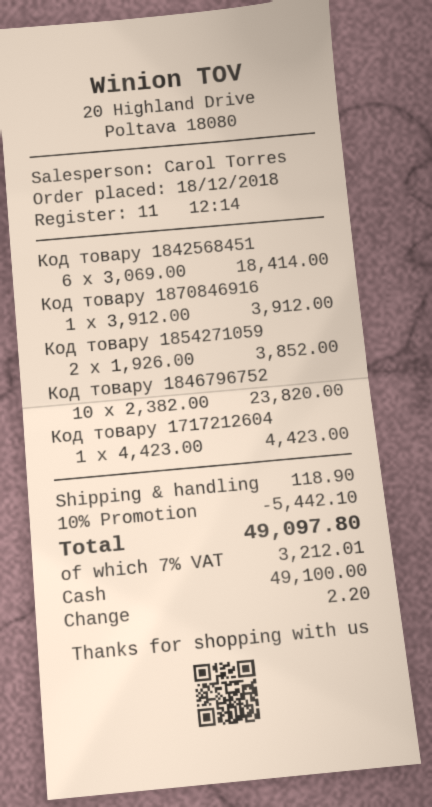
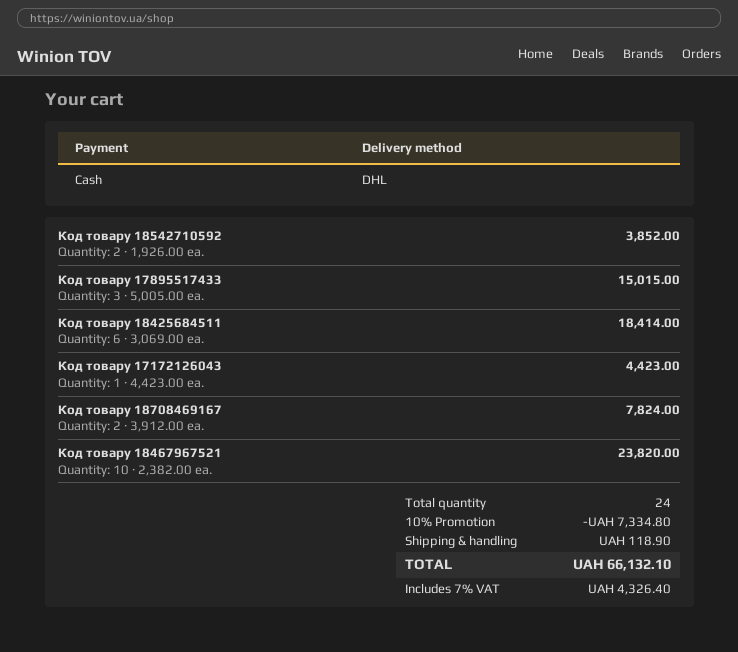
Код товару 1870846916: 1 x 3912.00 = 3912.00 -> 2 x 3912.00 = 7824.00
Код товару 17895517433: none -> 3 x 5005.00 = 15015.00
discount: 10% = 5442.10 -> 10% = 7334.80
tax: 7% = 3212.01 -> 7% = 4326.40
total: 49097.80 -> 66132.10

